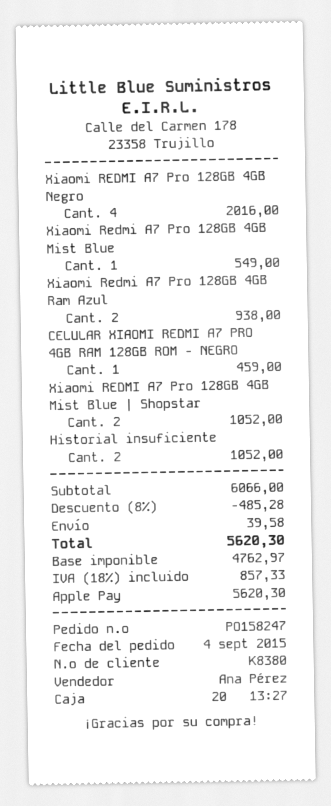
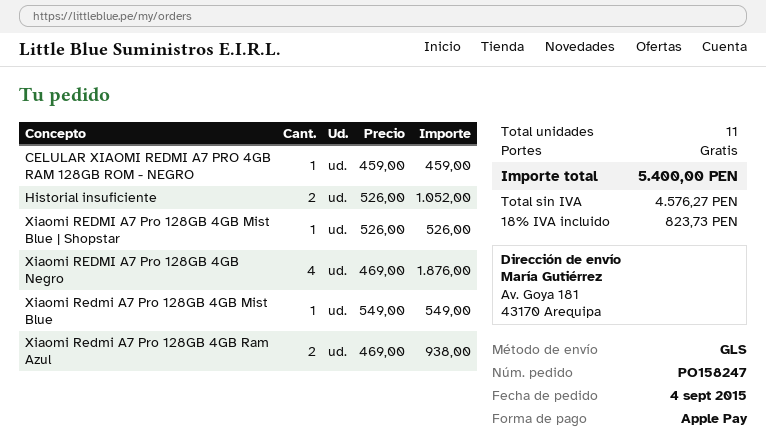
Xiaomi REDMI A7 Pro 128GB 4GB Negro: 4 for 2016.00 -> 4 for 1876.00
Xiaomi REDMI A7 Pro 128GB 4GB Mist Blue | Shopstar: 2 for 1052.00 -> 1 for 526.00
discount: 8% = 485.28 -> none
shipping: 39.58 -> 0.00
net: 4762.97 -> 4576.27
tax: 18% = 857.33 -> 18% = 823.73
total: 5620.30 -> 5400.00

